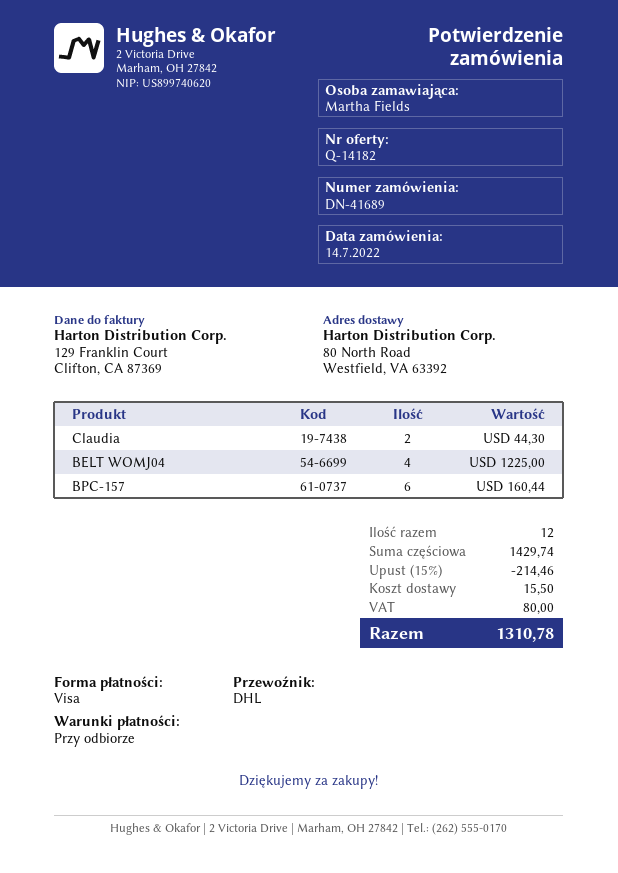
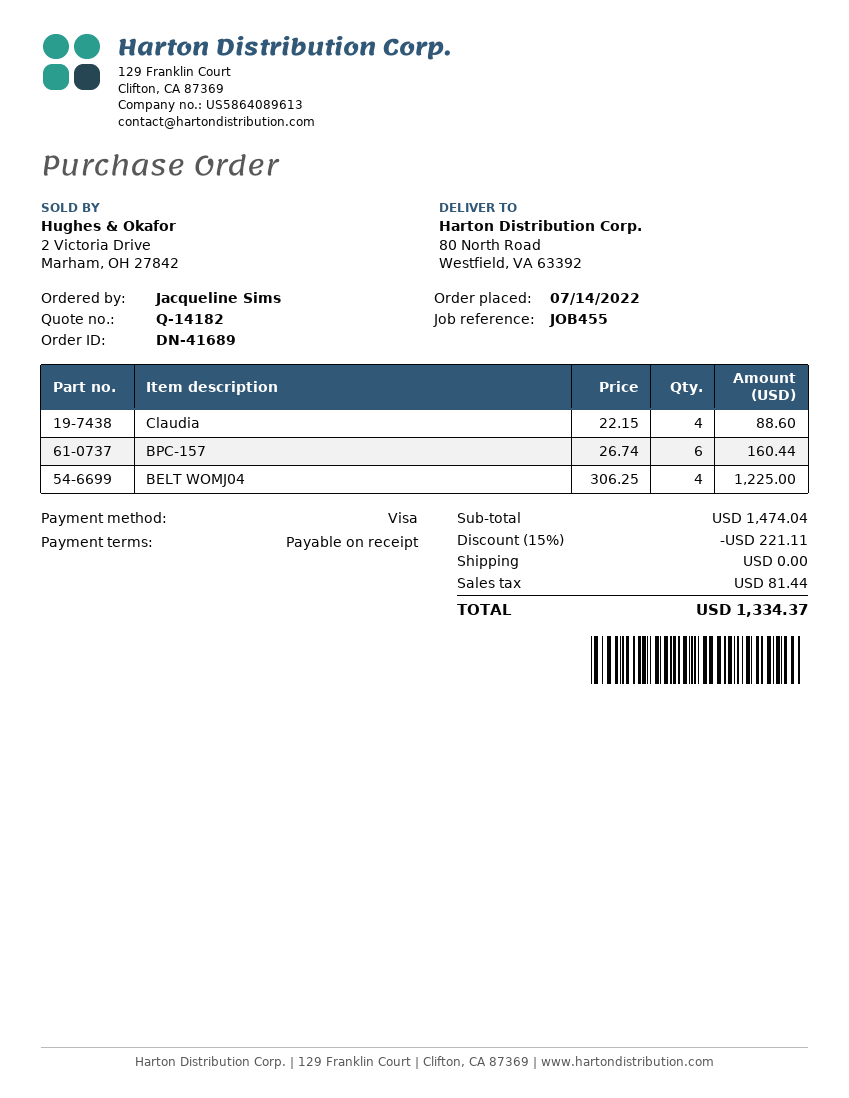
ordered by: Martha Fields -> Jacqueline Sims
Claudia: 2 for 44.30 -> 4 for 88.60
subtotal: 1429.74 -> 1474.04
discount: 15% = 214.46 -> 15% = 221.11
shipping: 15.50 -> 0.00
tax: 80.00 -> 81.44
total: 1310.78 -> 1334.37

